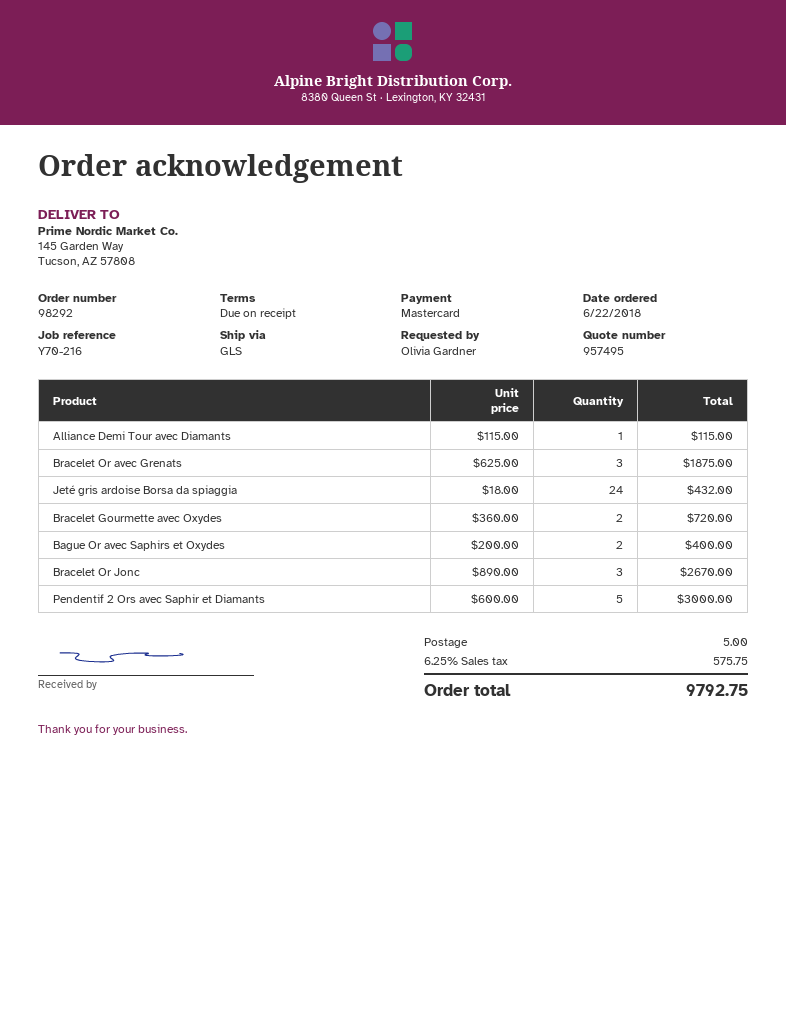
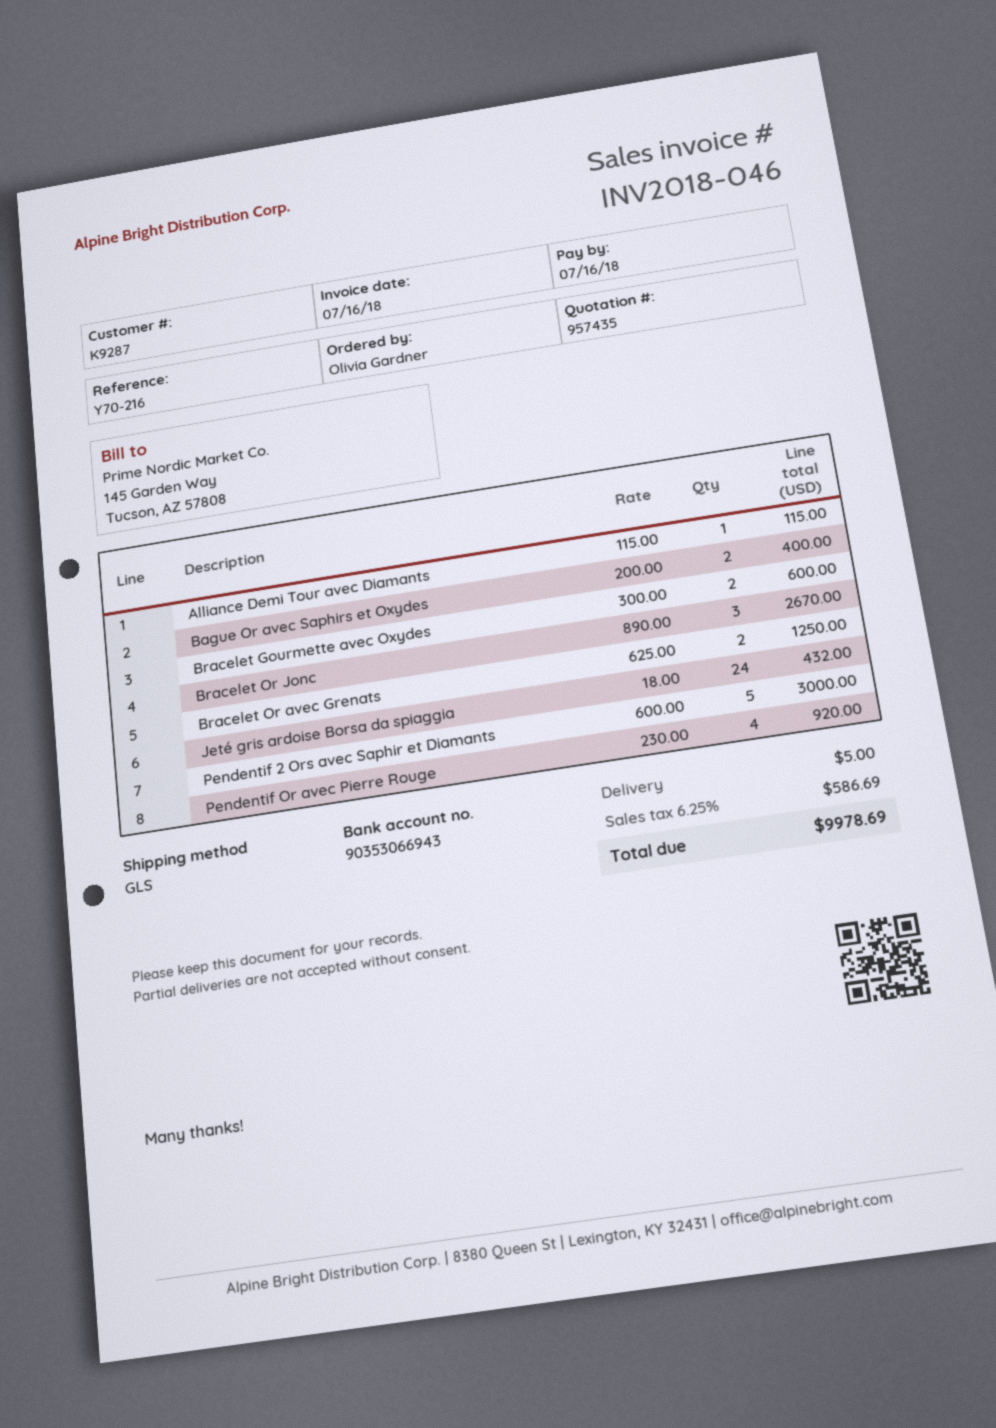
quote number: 957495 -> 957435
Bracelet Or avec Grenats: 3 x 625.00 = 1875.00 -> 2 x 625.00 = 1250.00
Bracelet Gourmette avec Oxydes: 2 x 360.00 = 720.00 -> 2 x 300.00 = 600.00
Pendentif Or avec Pierre Rouge: none -> 4 x 230.00 = 920.00
tax: 6.25% = 575.75 -> 6.25% = 586.69
total: 9792.75 -> 9978.69

